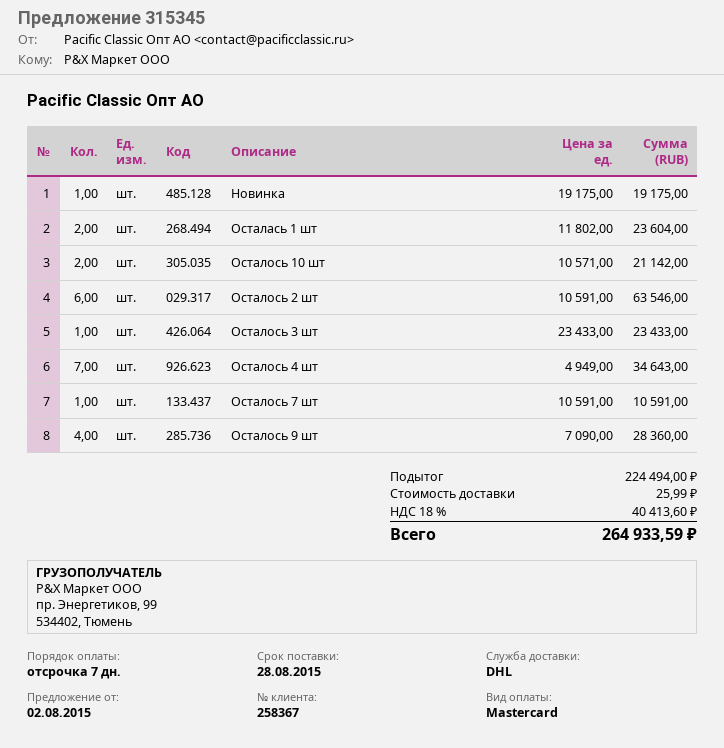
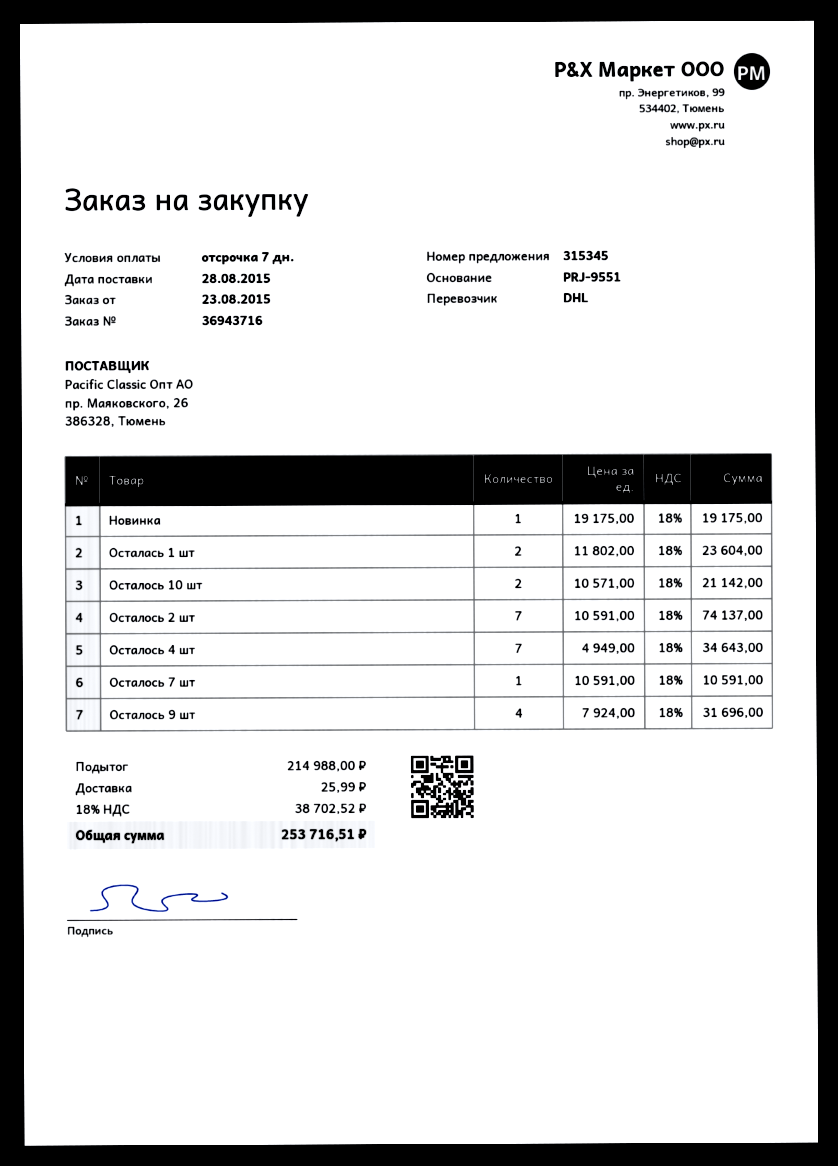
Осталось 2 шт: 6 x 10591.00 = 63546.00 -> 7 x 10591.00 = 74137.00
Осталось 3 шт: 1 x 23433.00 = 23433.00 -> none
Осталось 9 шт: 4 x 7090.00 = 28360.00 -> 4 x 7924.00 = 31696.00
subtotal: 224494.00 -> 214988.00
tax: 18% = 40413.60 -> 18% = 38702.52
total: 264933.59 -> 253716.51

